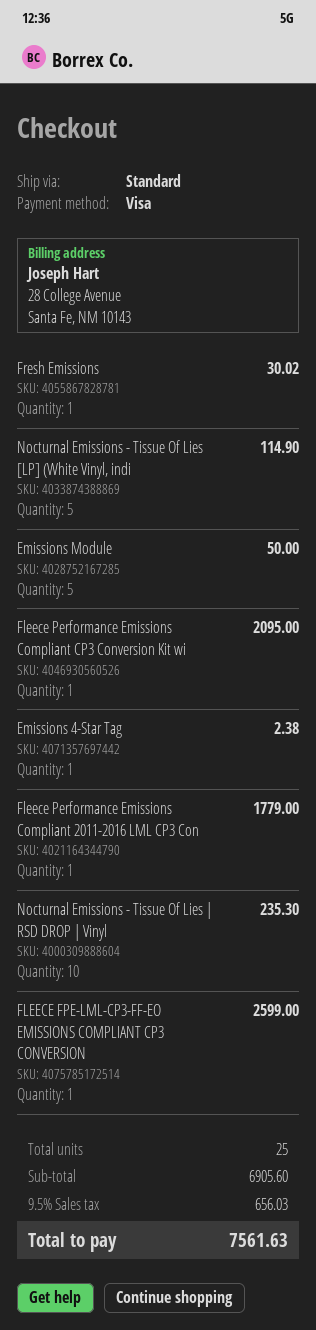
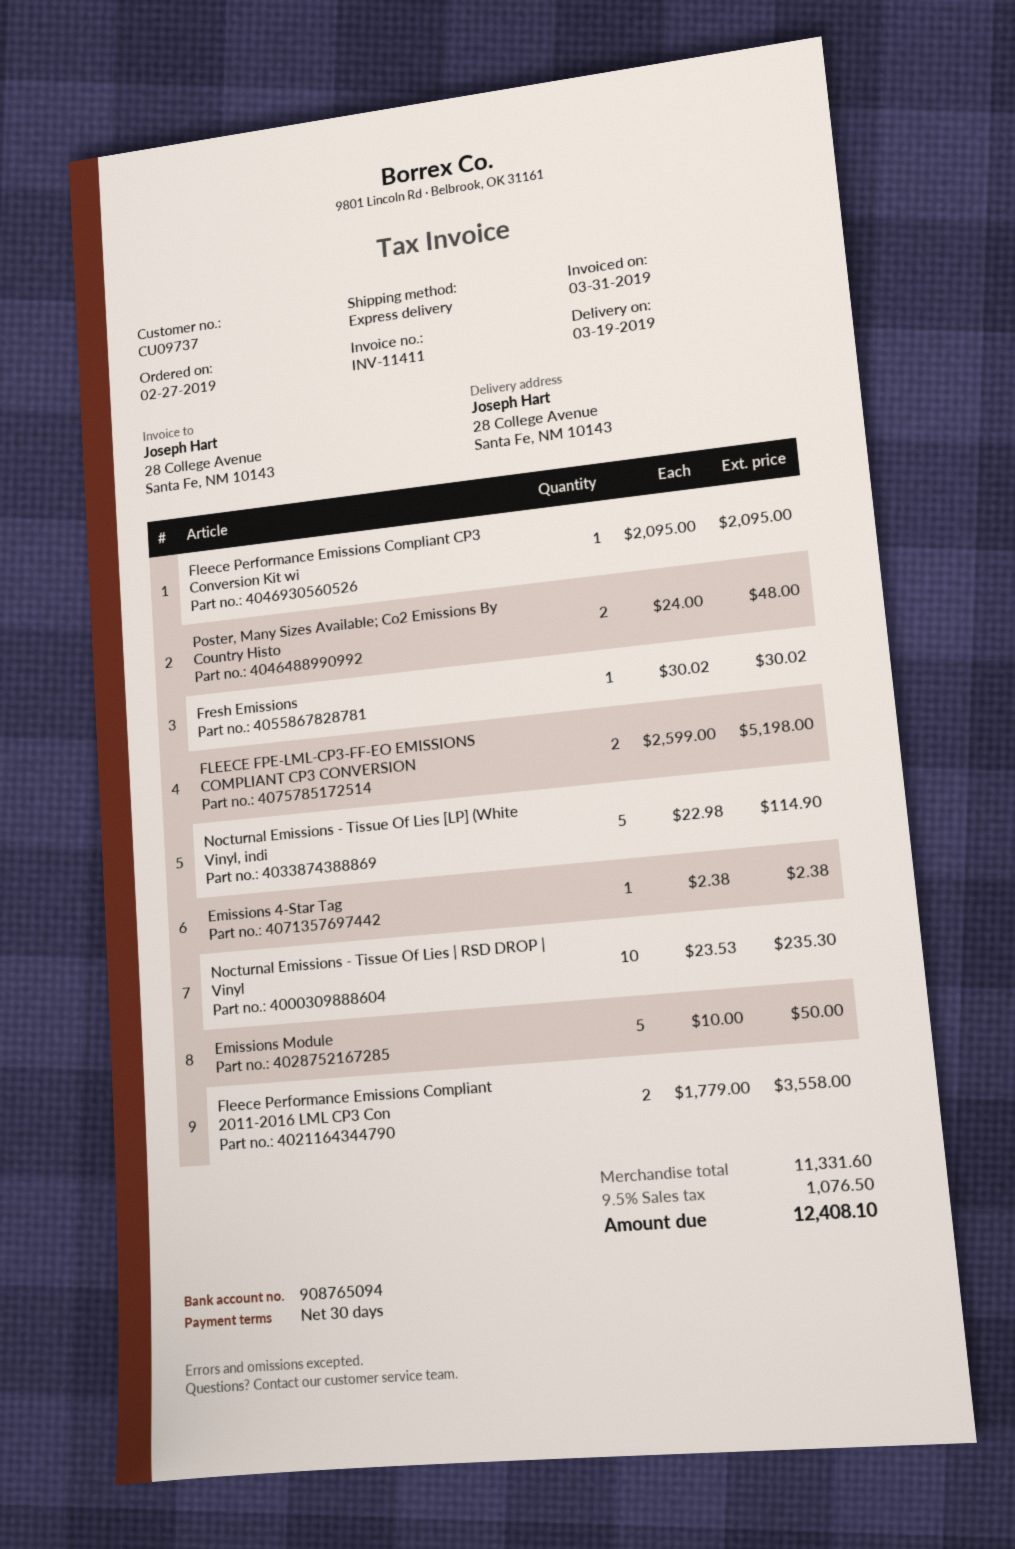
shipping method: standard -> express
Fleece Performance Emissions Compliant 2011-2016 LML CP3 Con: 1 for 1779.00 -> 2 for 3558.00
FLEECE FPE-LML-CP3-FF-EO EMISSIONS COMPLIANT CP3 CONVERSION: 1 for 2599.00 -> 2 for 5198.00
Poster, Many Sizes Available; Co2 Emissions By Country Histo: none -> 2 for 48.00
subtotal: 6905.60 -> 11331.60
tax: 9.5% = 656.03 -> 9.5% = 1076.50
total: 7561.63 -> 12408.10

